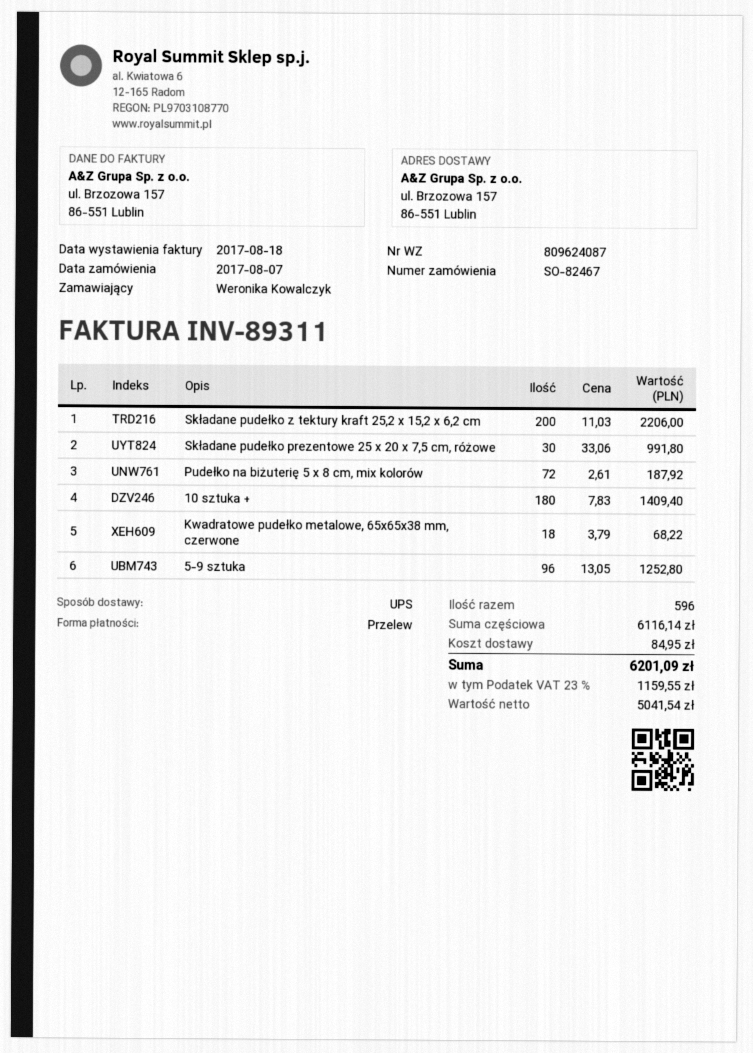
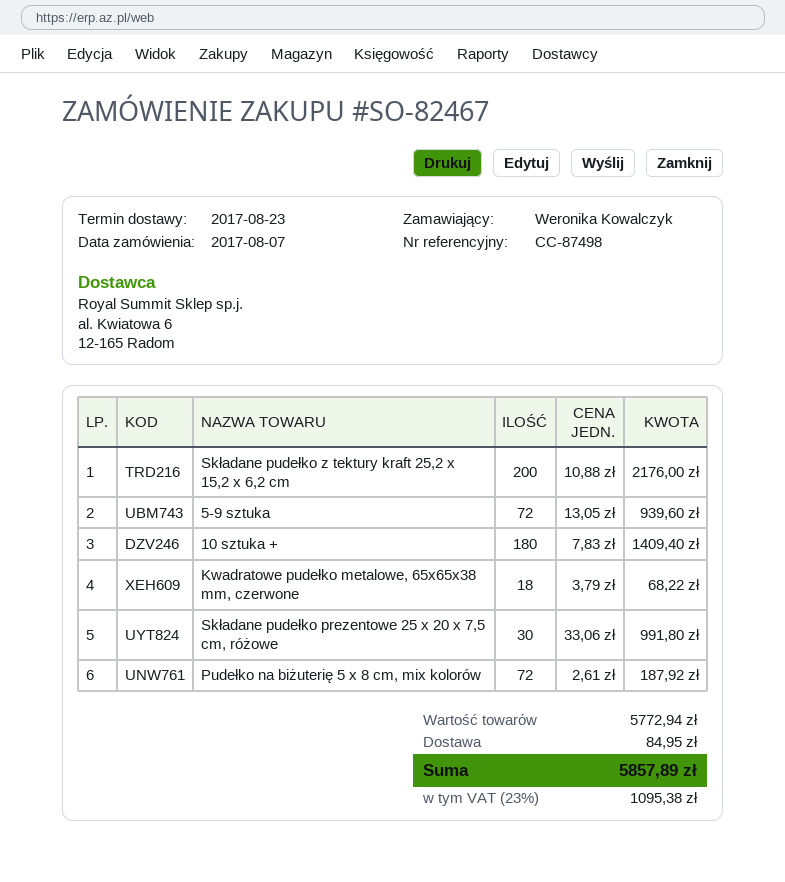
Składane pudełko z tektury kraft 25,2 x 15,2 x 6,2 cm: 200 x 11.03 = 2206.00 -> 200 x 10.88 = 2176.00
5-9 sztuka: 96 x 13.05 = 1252.80 -> 72 x 13.05 = 939.60
subtotal: 6116.14 -> 5772.94
tax: 23% = 1159.55 -> 23% = 1095.38
total: 6201.09 -> 5857.89

